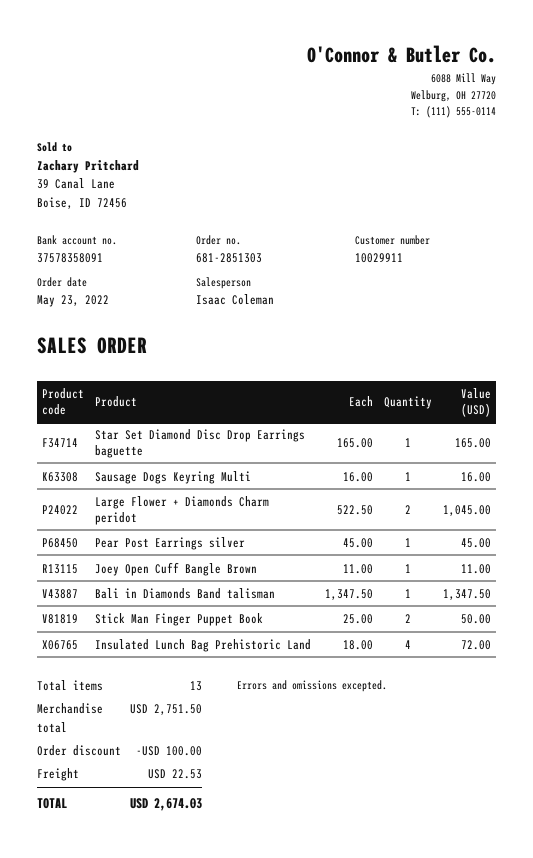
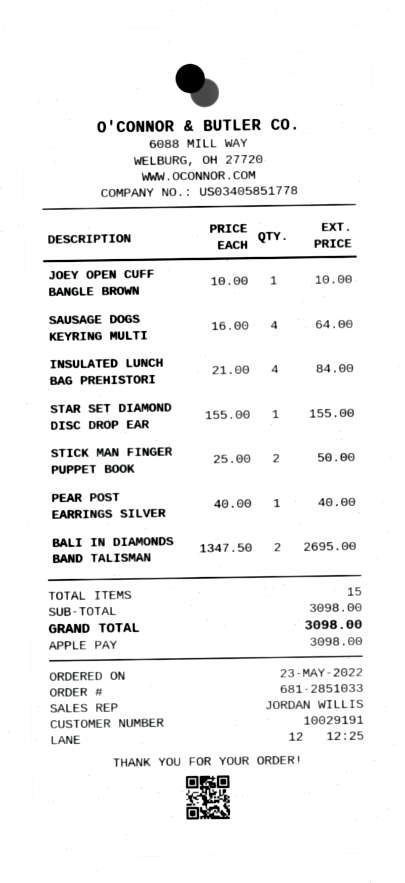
order number: 681-2851303 -> 681-2851033
customer number: 10029911 -> 10029191
sales rep: Isaac Coleman -> JORDAN WILLIS
Star Set Diamond Disc Drop Earrings baguette: 1 x 165.00 = 165.00 -> 1 x 155.00 = 155.00
Sausage Dogs Keyring Multi: 1 x 16.00 = 16.00 -> 4 x 16.00 = 64.00
Large Flower + Diamonds Charm peridot: 2 x 522.50 = 1045.00 -> none
Pear Post Earrings silver: 1 x 45.00 = 45.00 -> 1 x 40.00 = 40.00
Joey Open Cuff Bangle Brown: 1 x 11.00 = 11.00 -> 1 x 10.00 = 10.00
Bali in Diamonds Band talisman: 1 x 1347.50 = 1347.50 -> 2 x 1347.50 = 2695.00
Insulated Lunch Bag Prehistoric Land: 4 x 18.00 = 72.00 -> 4 x 21.00 = 84.00
total quantity: 13 -> 15
subtotal: 2751.50 -> 3098.00
discount: 100.00 -> none
shipping: 22.53 -> none
total: 2674.03 -> 3098.00

